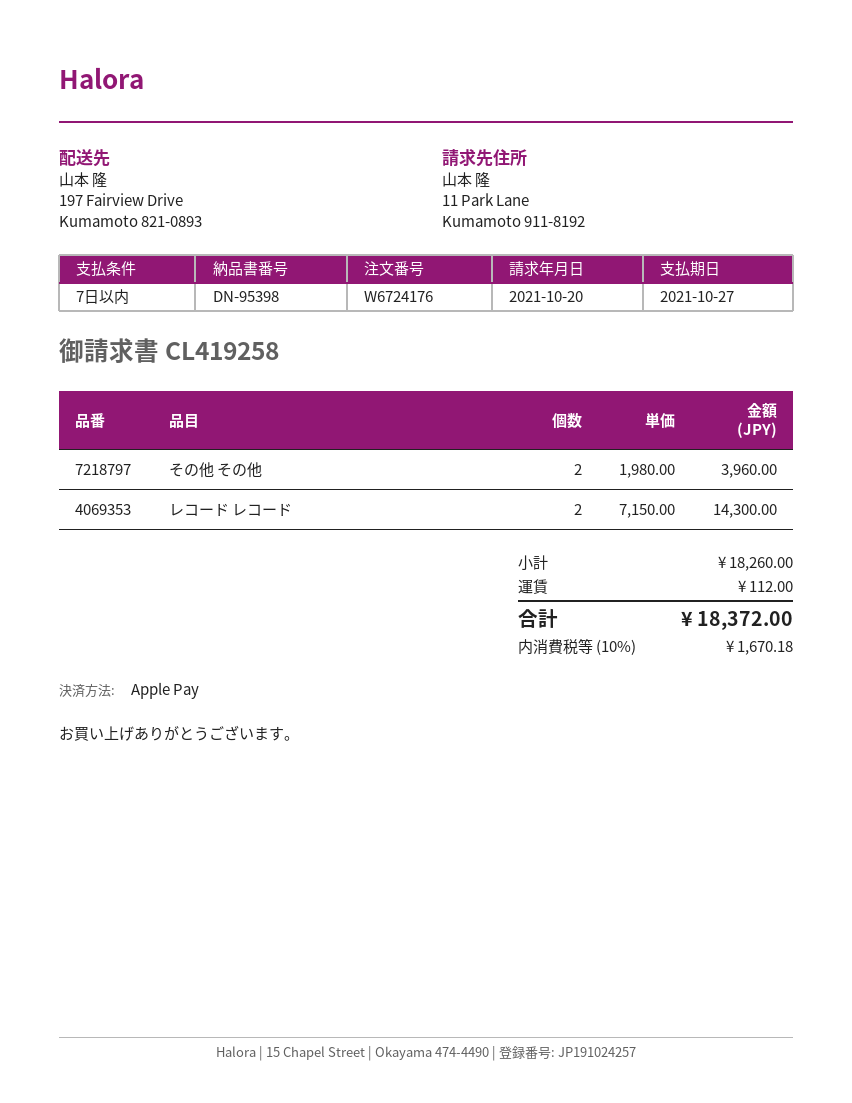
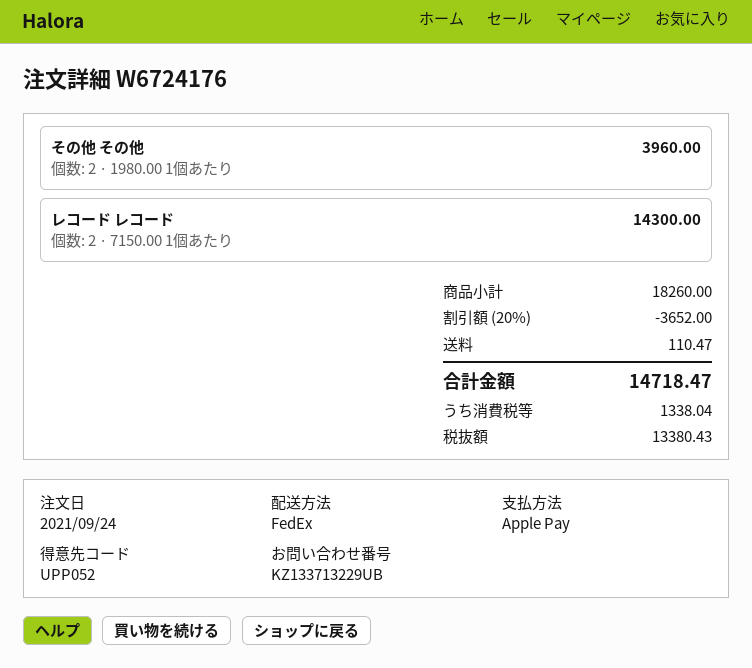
discount: none -> 20% = 3652.00
shipping: 112.00 -> 110.47
tax: 1670.18 -> 1338.04
total: 18372.00 -> 14718.47

